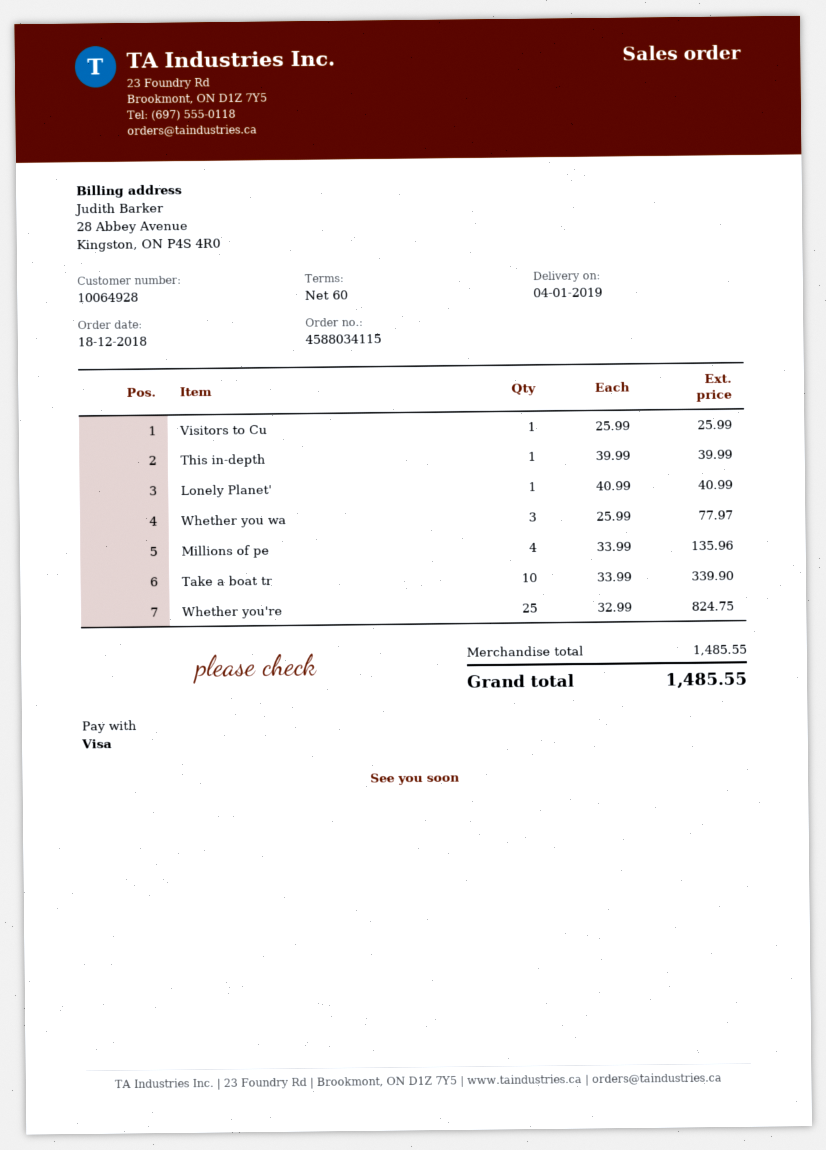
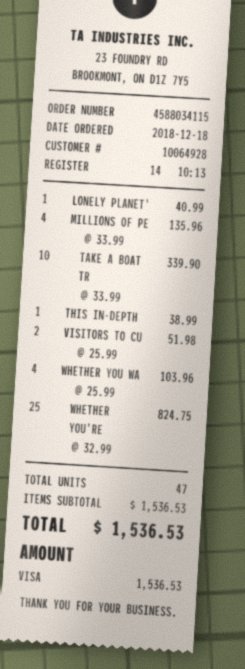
Visitors to Cu: 1 x 25.99 = 25.99 -> 2 x 25.99 = 51.98
This in-depth: 1 x 39.99 = 39.99 -> 1 x 38.99 = 38.99
Whether you wa: 3 x 25.99 = 77.97 -> 4 x 25.99 = 103.96
subtotal: 1485.55 -> 1536.53
total: 1485.55 -> 1536.53

